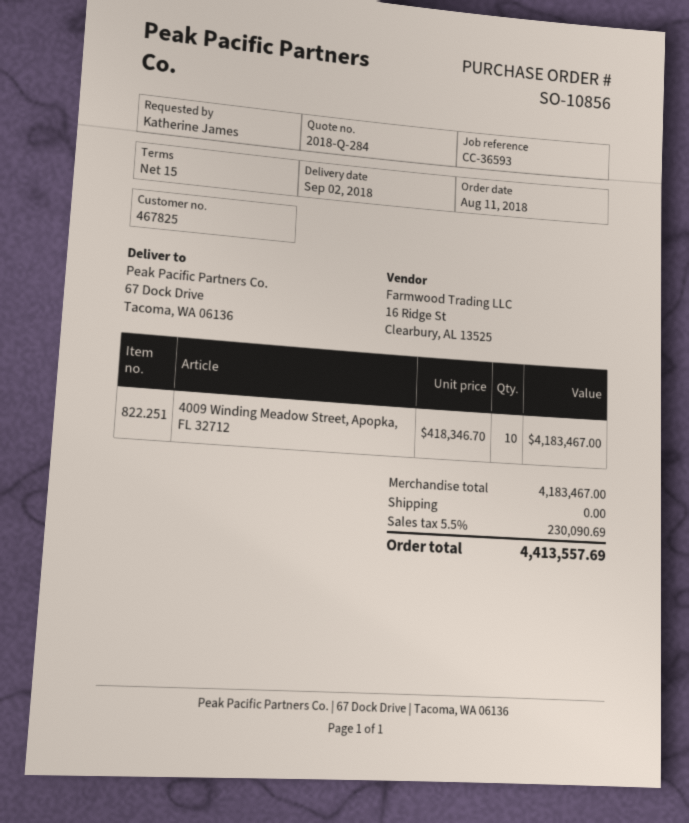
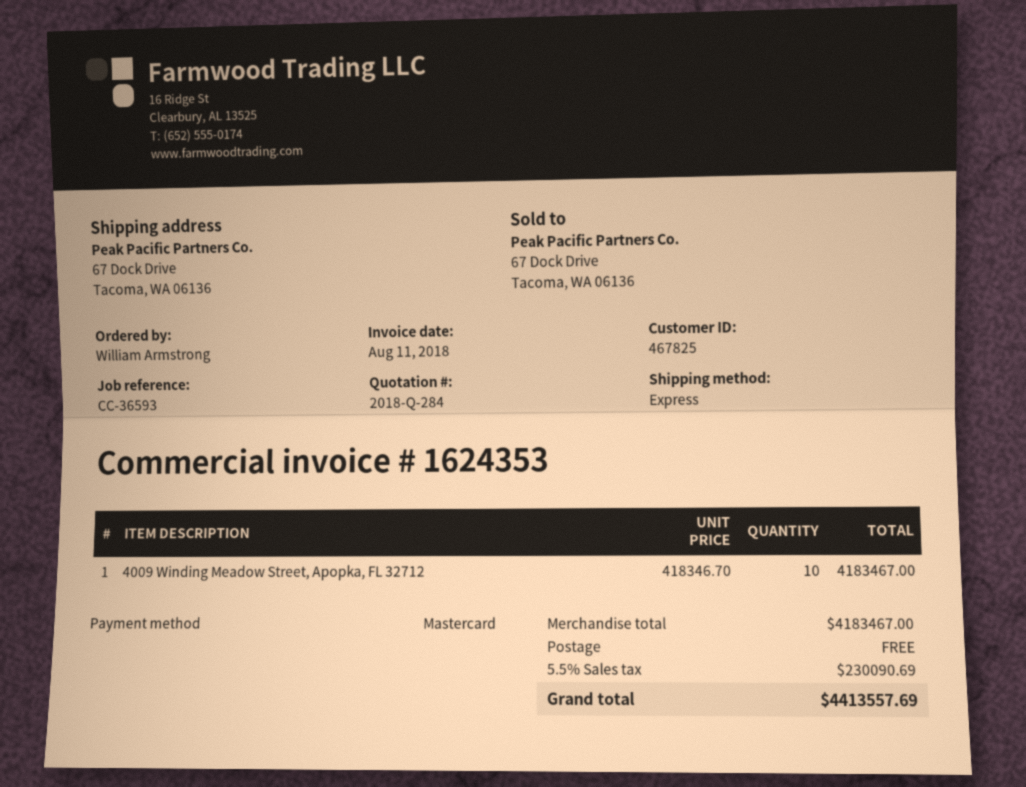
ordered by: Katherine James -> William Armstrong

